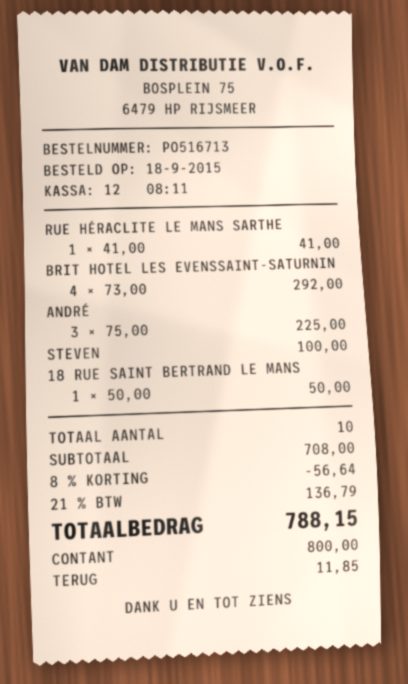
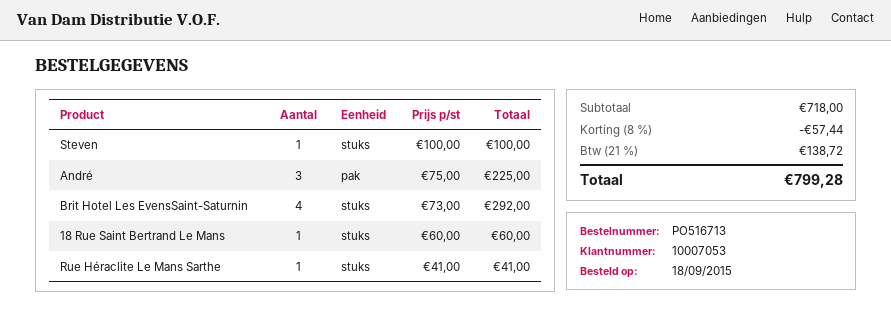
18 RUE SAINT BERTRAND LE MANS: 1 x 50.00 = 50.00 -> 1 x 60.00 = 60.00
subtotal: 708.00 -> 718.00
discount: 8% = 56.64 -> 8% = 57.44
tax: 21% = 136.79 -> 21% = 138.72
total: 788.15 -> 799.28

